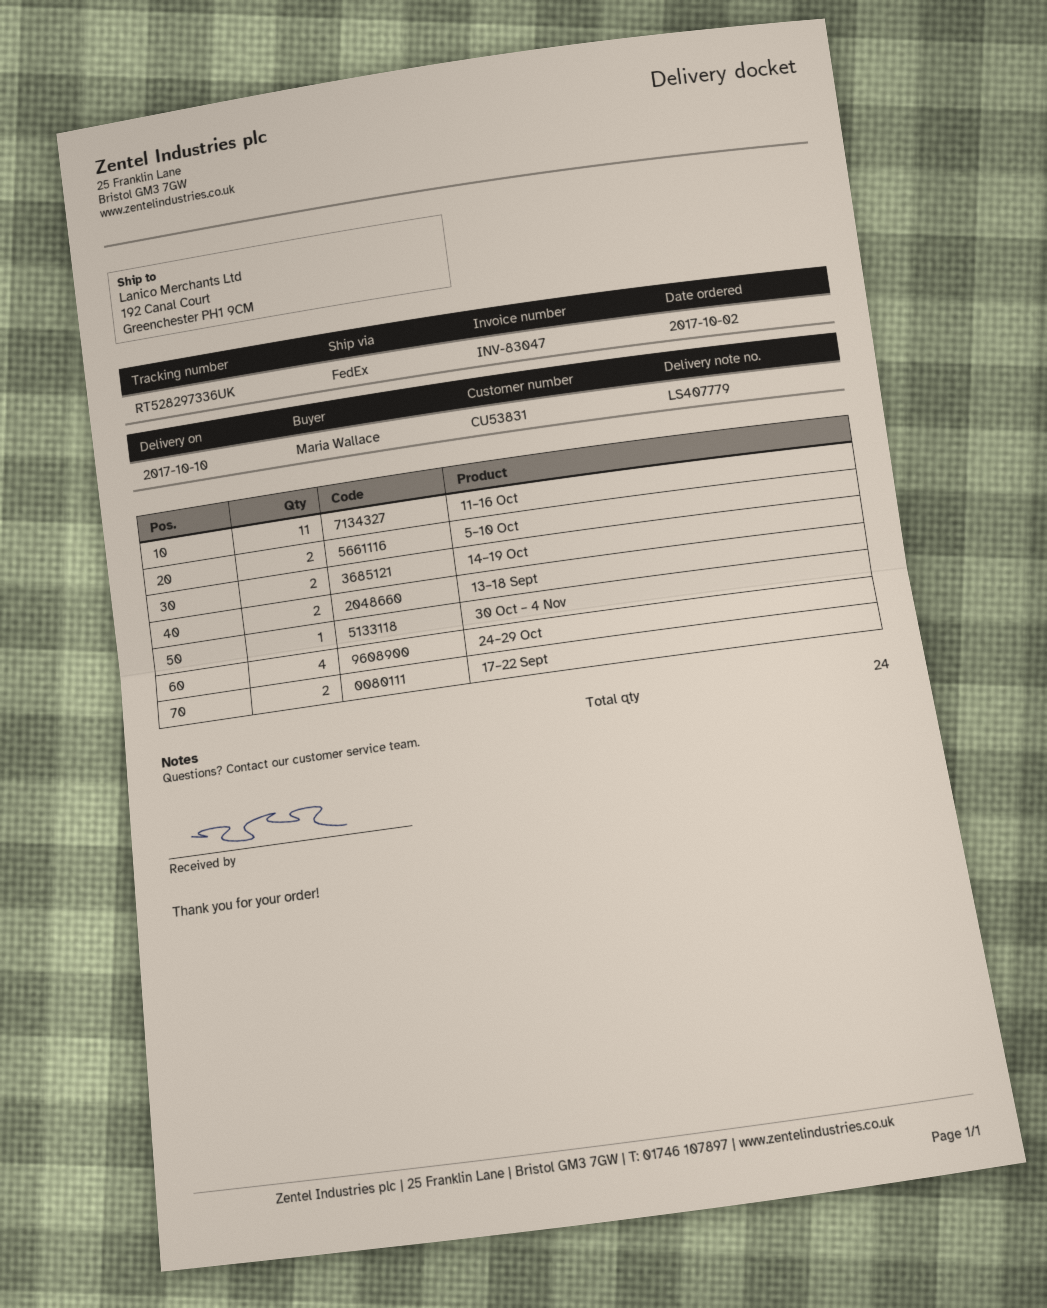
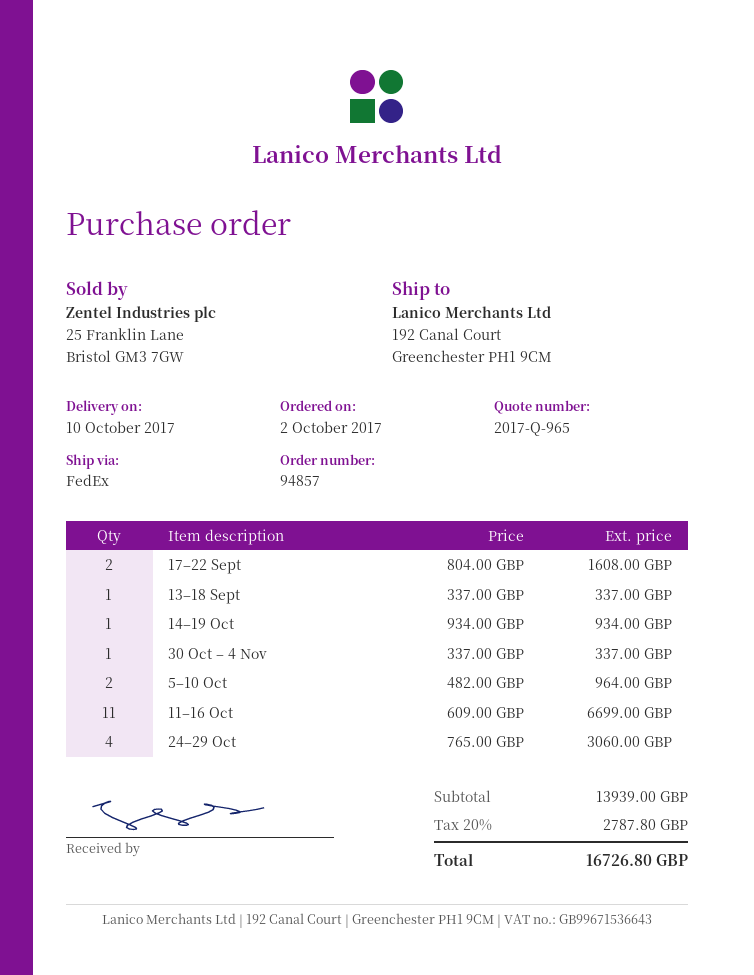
14–19 Oct: 2 -> 1
13–18 Sept: 2 -> 1

